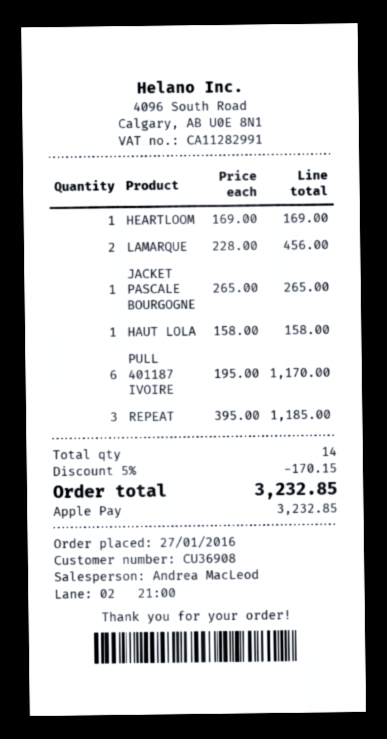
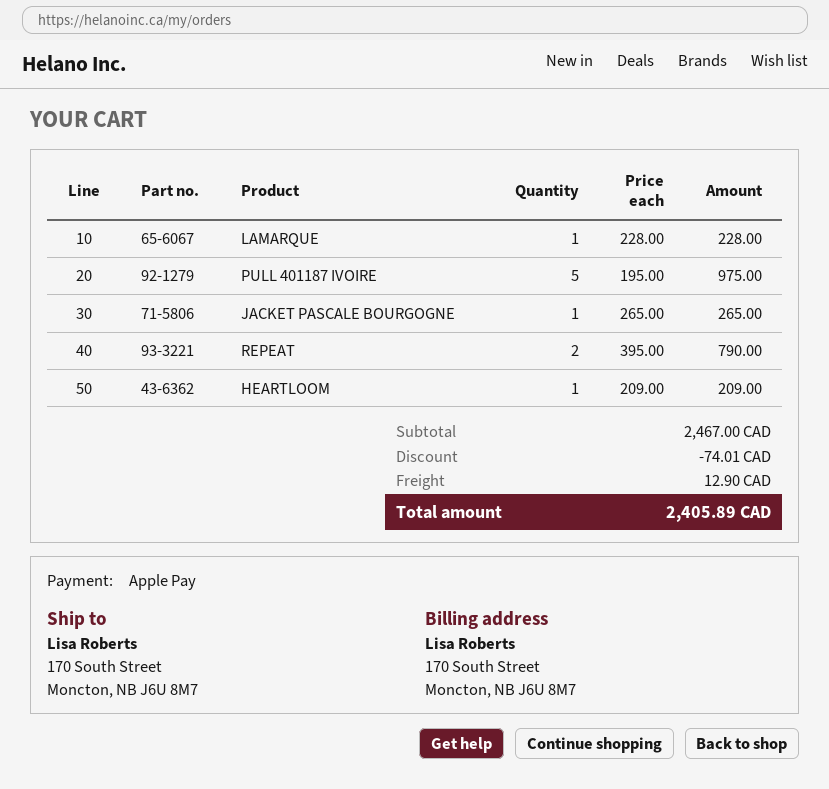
HEARTLOOM: 1 x 169.00 = 169.00 -> 1 x 209.00 = 209.00
LAMARQUE: 2 x 228.00 = 456.00 -> 1 x 228.00 = 228.00
HAUT LOLA: 1 x 158.00 = 158.00 -> none
PULL 401187 IVOIRE: 6 x 195.00 = 1170.00 -> 5 x 195.00 = 975.00
REPEAT: 3 x 395.00 = 1185.00 -> 2 x 395.00 = 790.00
discount: 170.15 -> 74.01
shipping: none -> 12.90
total: 3232.85 -> 2405.89

